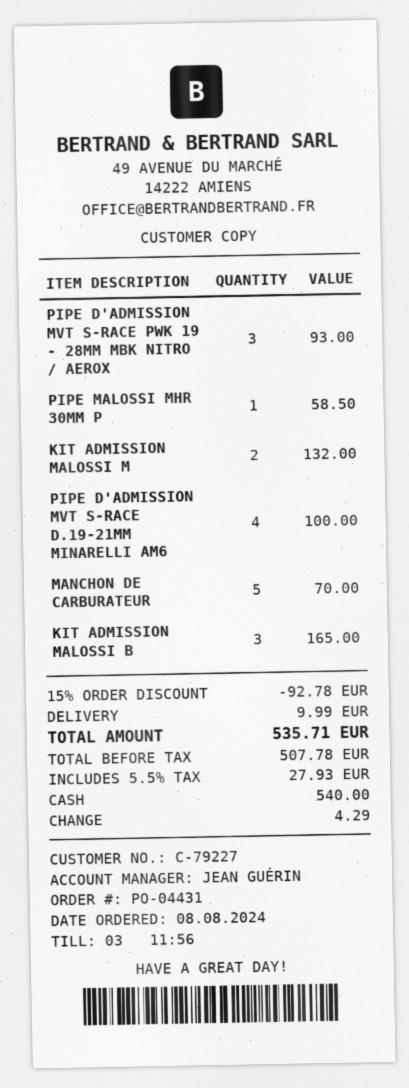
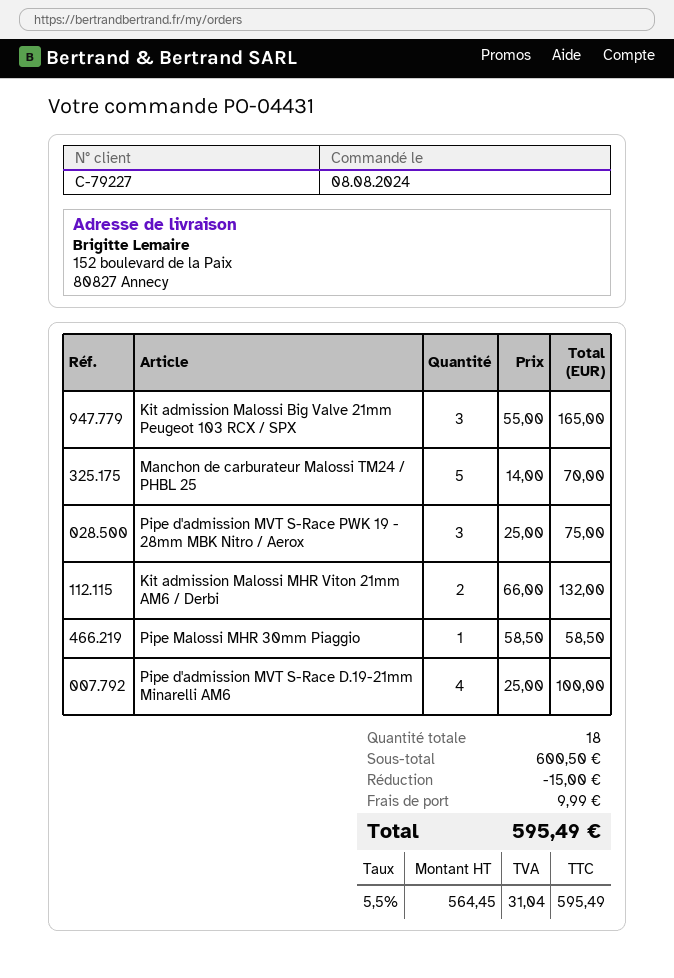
PIPE D'ADMISSION MVT S-RACE PWK 19 - 28MM MBK NITRO / AEROX: 3 for 93.00 -> 3 for 75.00
discount: 92.78 -> 15.00
net: 507.78 -> 564.45
tax: 5.5% = 27.93 -> 5.5% = 31.04
total: 535.71 -> 595.49

